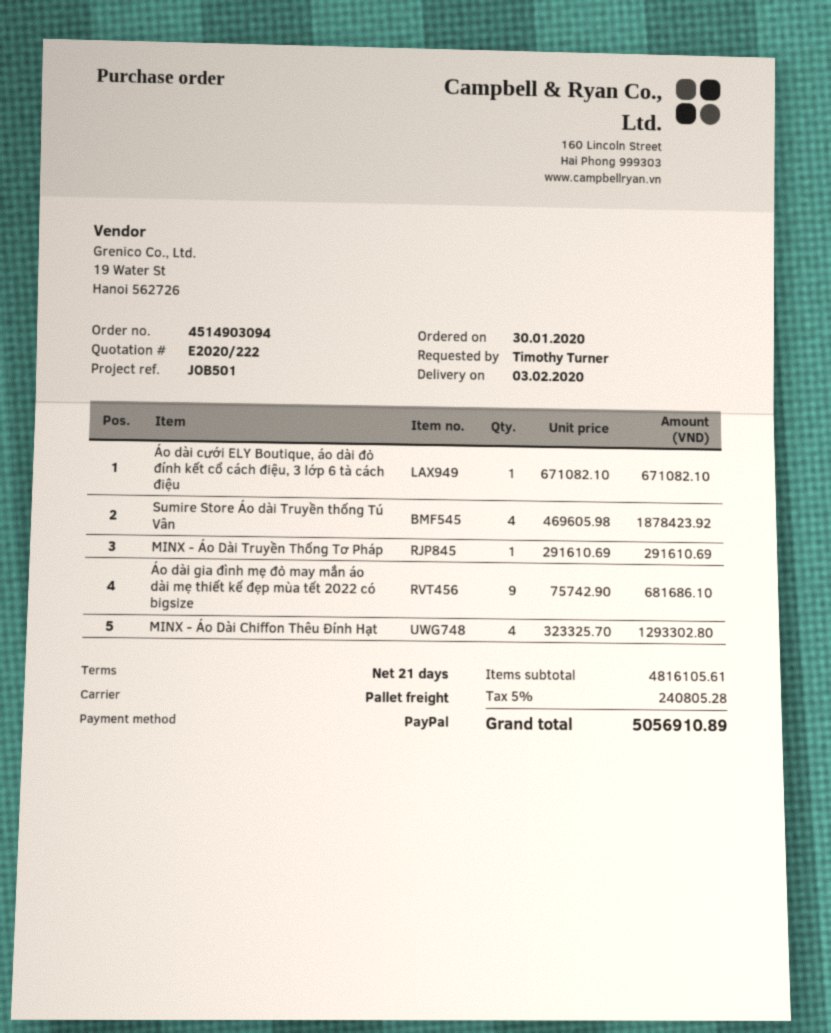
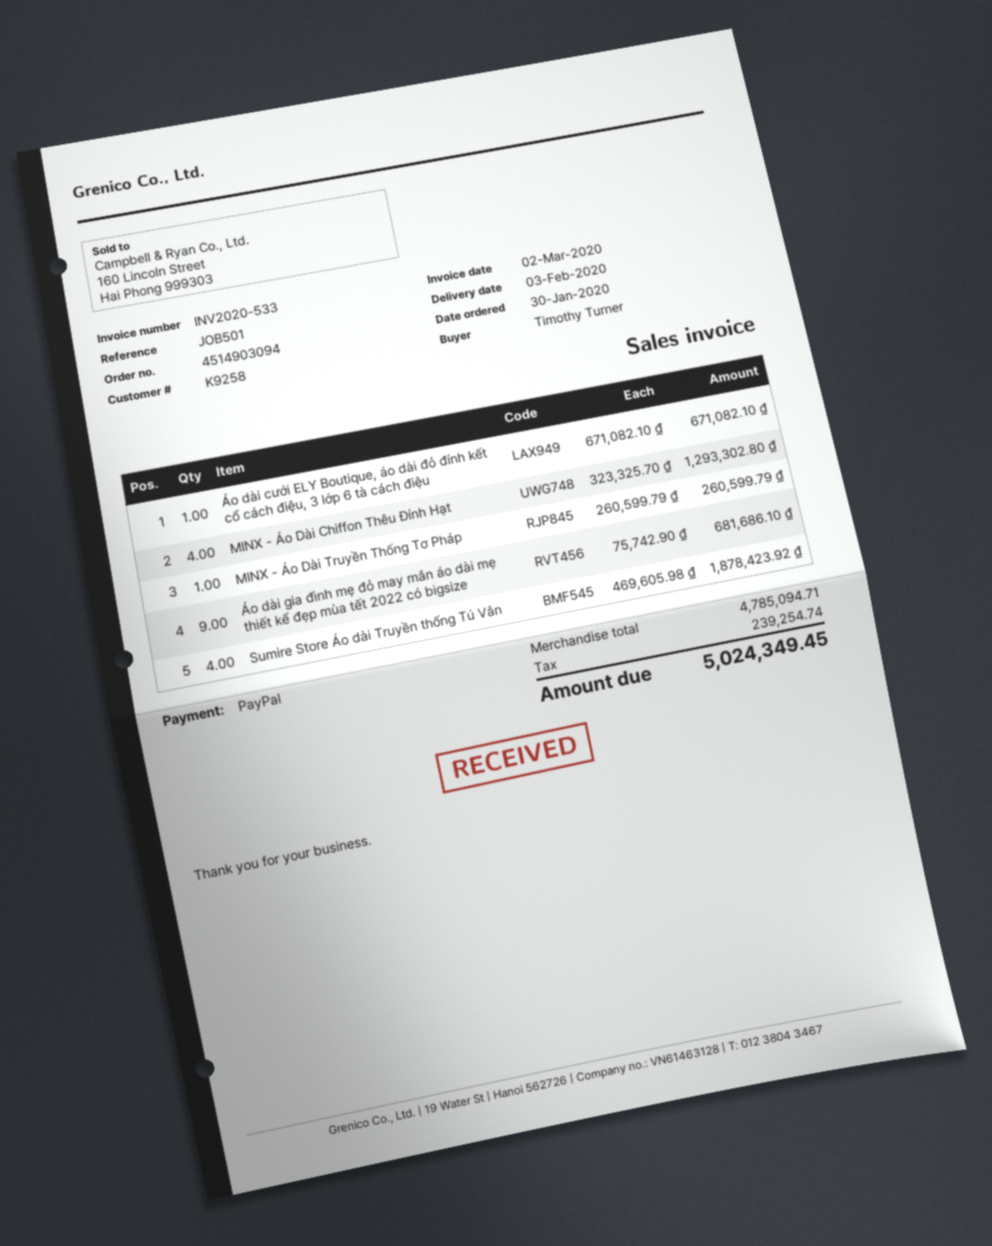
MINX - Áo Dài Truyền Thống Tơ Pháp: 1 x 291610.69 = 291610.69 -> 1 x 260599.79 = 260599.79
subtotal: 4816105.61 -> 4785094.71
tax: 240805.28 -> 239254.74
total: 5056910.89 -> 5024349.45

